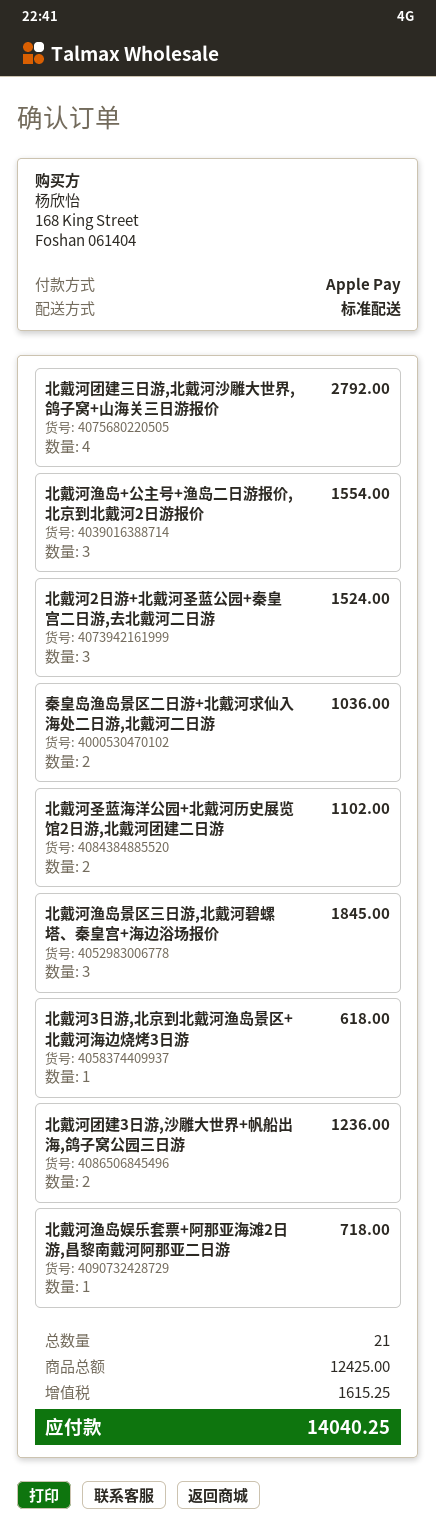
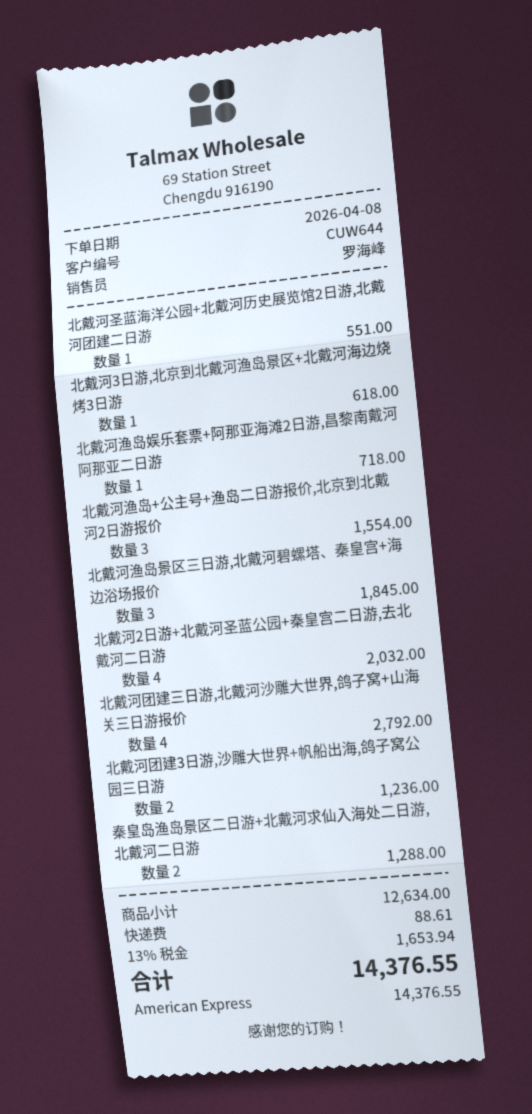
payment method: Apple Pay -> American Express
北戴河2日游+北戴河圣蓝公园+秦皇宫二日游,去北戴河二日游: 3 for 1524.00 -> 4 for 2032.00
秦皇岛渔岛景区二日游+北戴河求仙入海处二日游,北戴河二日游: 2 for 1036.00 -> 2 for 1288.00
北戴河圣蓝海洋公园+北戴河历史展览馆2日游,北戴河团建二日游: 2 for 1102.00 -> 1 for 551.00
subtotal: 12425.00 -> 12634.00
shipping: none -> 88.61
tax: 1615.25 -> 1653.94
total: 14040.25 -> 14376.55

